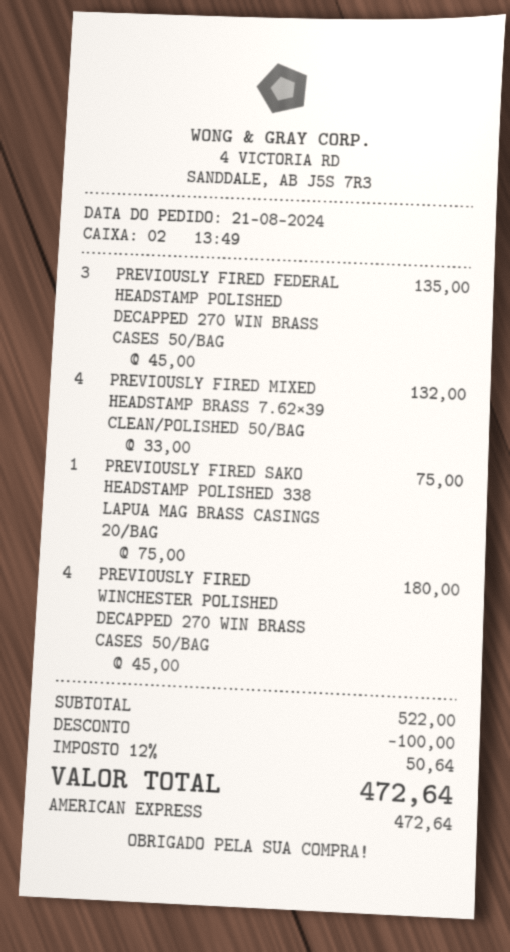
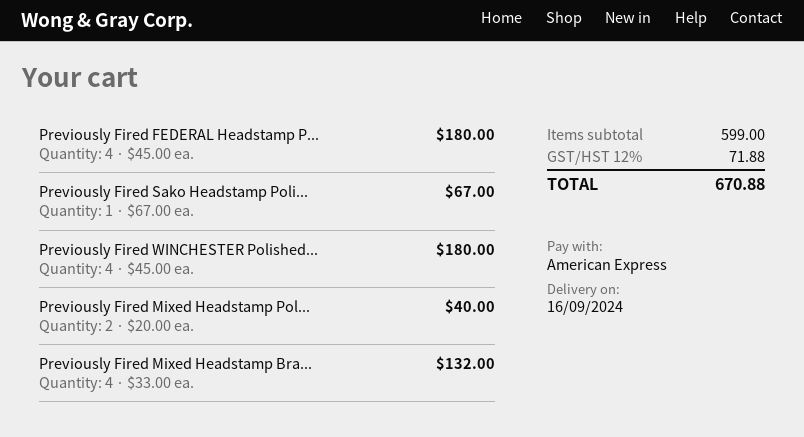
PREVIOUSLY FIRED FEDERAL HEADSTAMP POLISHED DECAPPED 270 WIN BRASS CASES 50/BAG: 3 x 45.00 = 135.00 -> 4 x 45.00 = 180.00
PREVIOUSLY FIRED SAKO HEADSTAMP POLISHED 338 LAPUA MAG BRASS CASINGS 20/BAG: 1 x 75.00 = 75.00 -> 1 x 67.00 = 67.00
Previously Fired Mixed Headstamp Pol...: none -> 2 x 20.00 = 40.00
subtotal: 522.00 -> 599.00
discount: 100.00 -> none
tax: 12% = 50.64 -> 12% = 71.88
total: 472.64 -> 670.88

